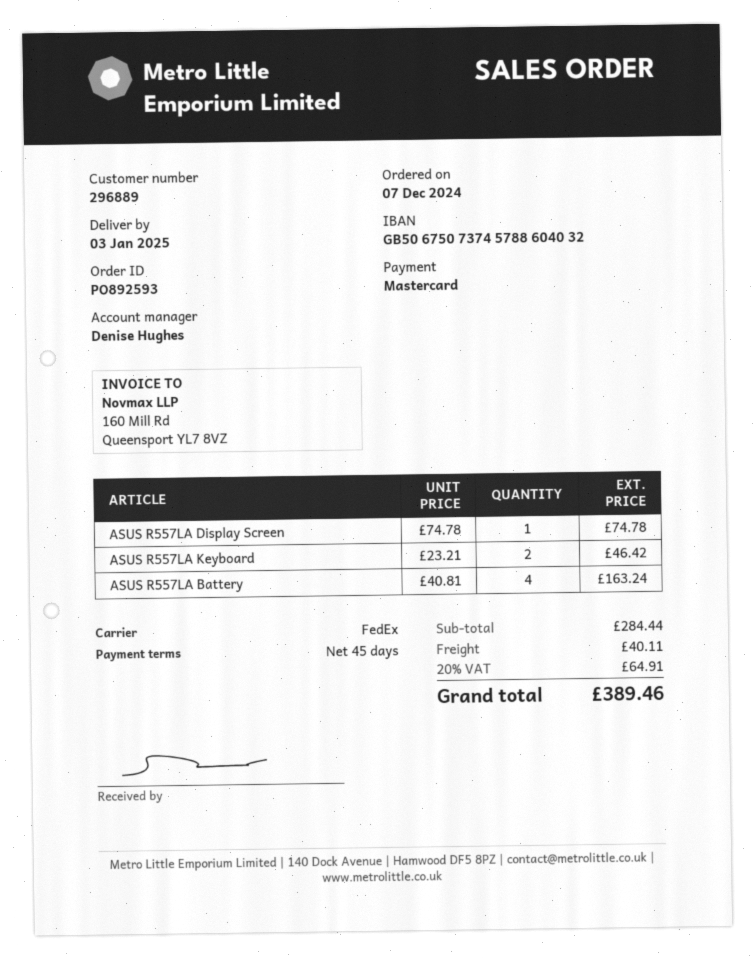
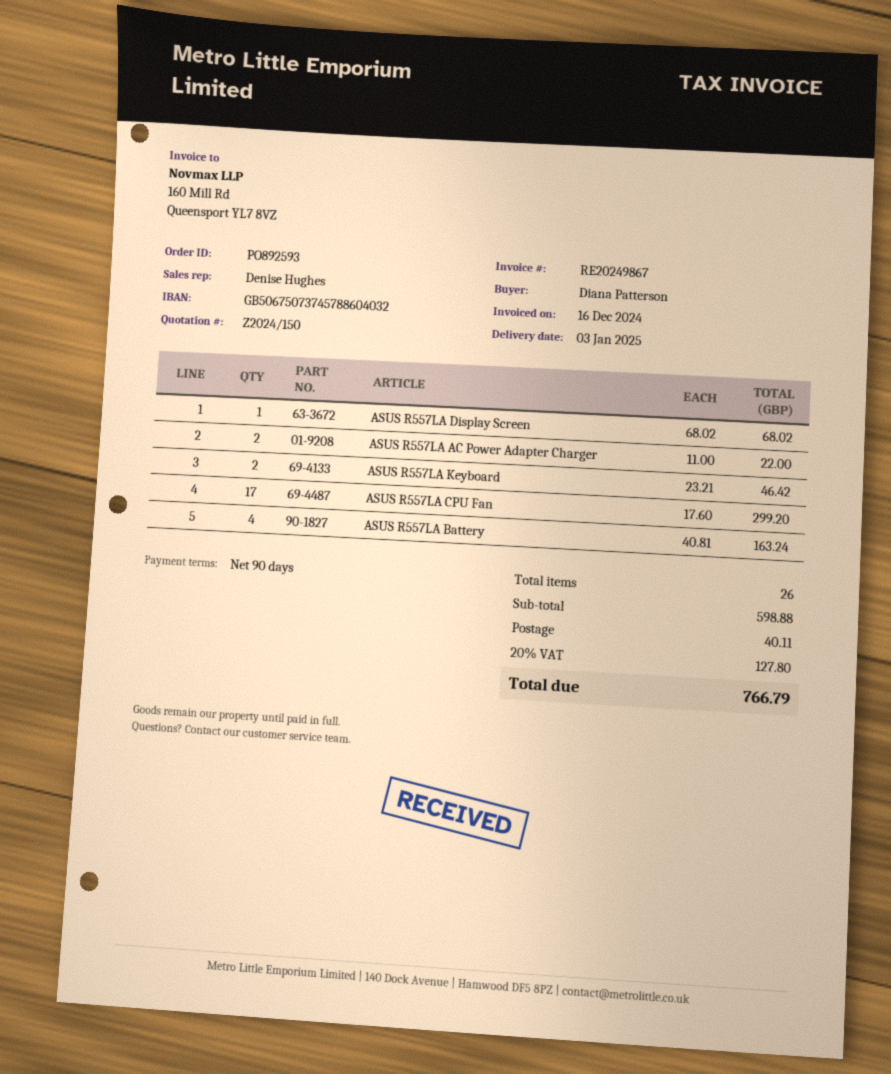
payment terms: 45 days -> 90 days
ASUS R557LA Display Screen: 1 x 74.78 = 74.78 -> 1 x 68.02 = 68.02
ASUS R557LA AC Power Adapter Charger: none -> 2 x 11.00 = 22.00
ASUS R557LA CPU Fan: none -> 17 x 17.60 = 299.20
subtotal: 284.44 -> 598.88
tax: 20% = 64.91 -> 20% = 127.80
total: 389.46 -> 766.79

